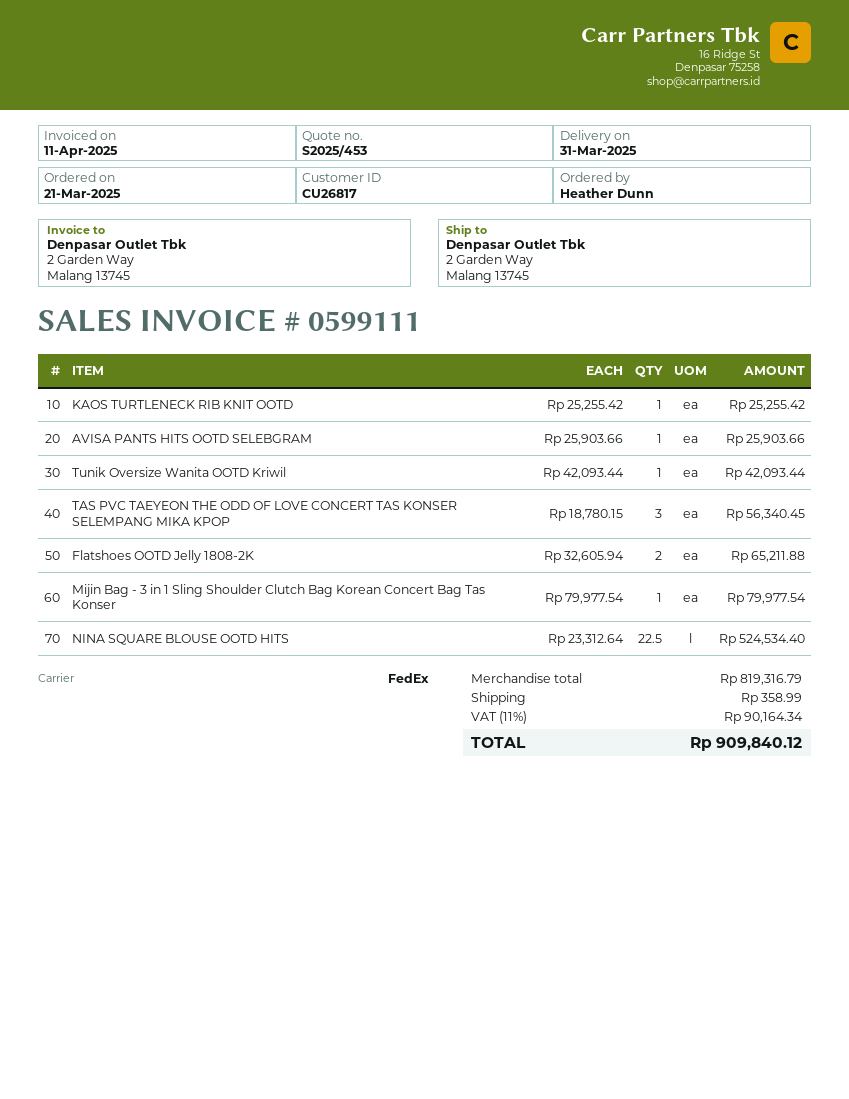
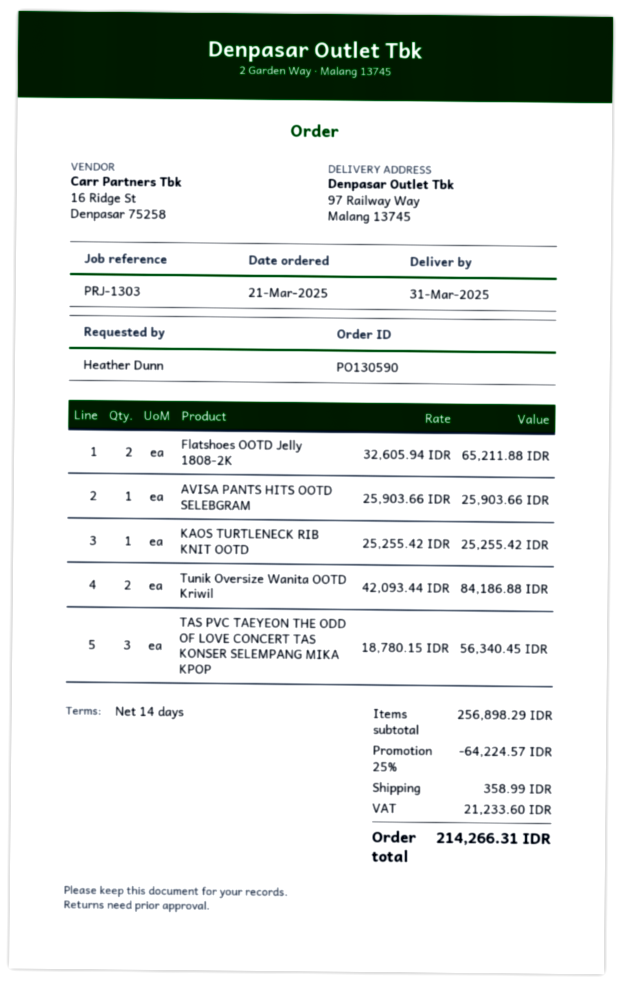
ship to: 2 Garden Way, Malang 13745 -> 97 Railway Way, Malang 13745
Tunik Oversize Wanita OOTD Kriwil: 1 x 42093.44 = 42093.44 -> 2 x 42093.44 = 84186.88
Mijin Bag - 3 in 1 Sling Shoulder Clutch Bag Korean Concert Bag Tas Konser: 1 x 79977.54 = 79977.54 -> none
NINA SQUARE BLOUSE OOTD HITS: 22.5 x 23312.64 = 524534.40 -> none
subtotal: 819316.79 -> 256898.29
discount: none -> 25% = 64224.57
tax: 90164.34 -> 21233.60
total: 909840.12 -> 214266.31

